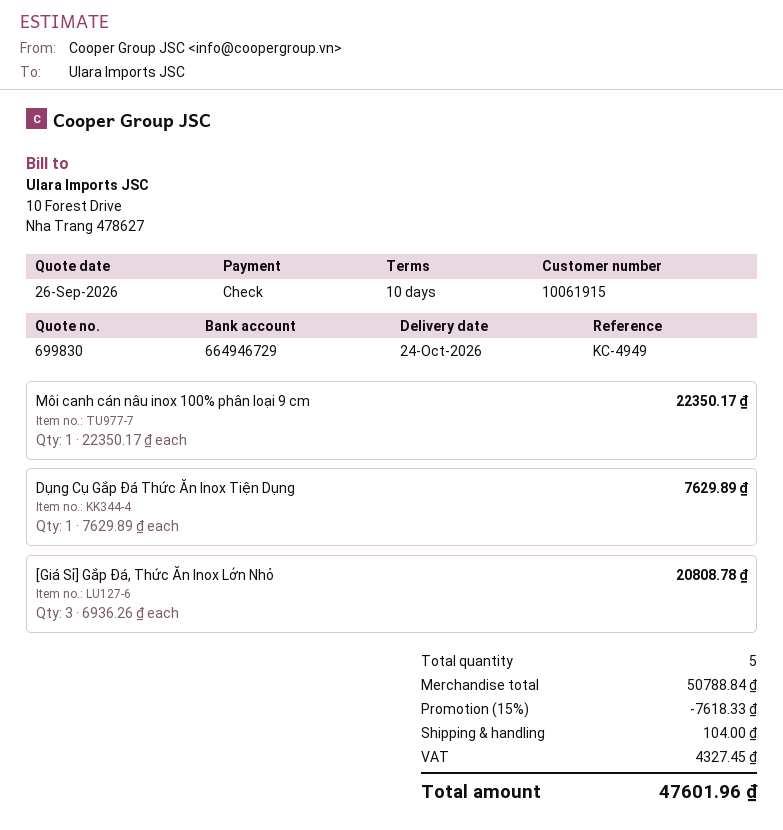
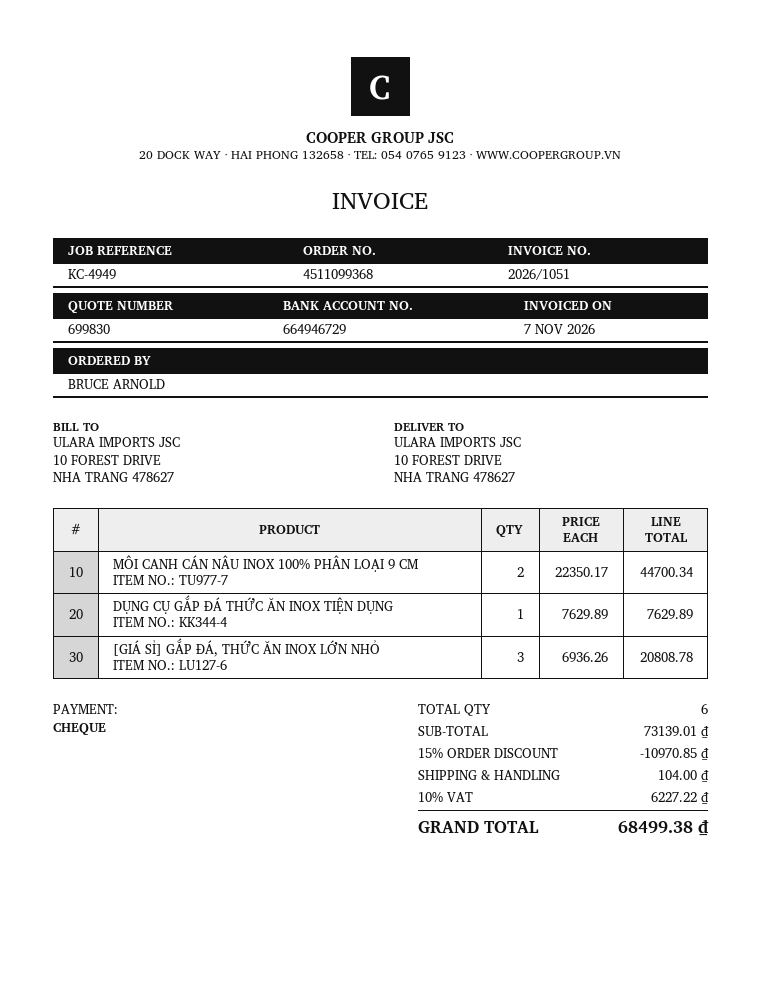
Môi canh cán nâu inox 100% phân loại 9 cm: 1 x 22350.17 = 22350.17 -> 2 x 22350.17 = 44700.34
total quantity: 5 -> 6
subtotal: 50788.84 -> 73139.01
discount: 15% = 7618.33 -> 15% = 10970.85
tax: 4327.45 -> 6227.22
total: 47601.96 -> 68499.38

